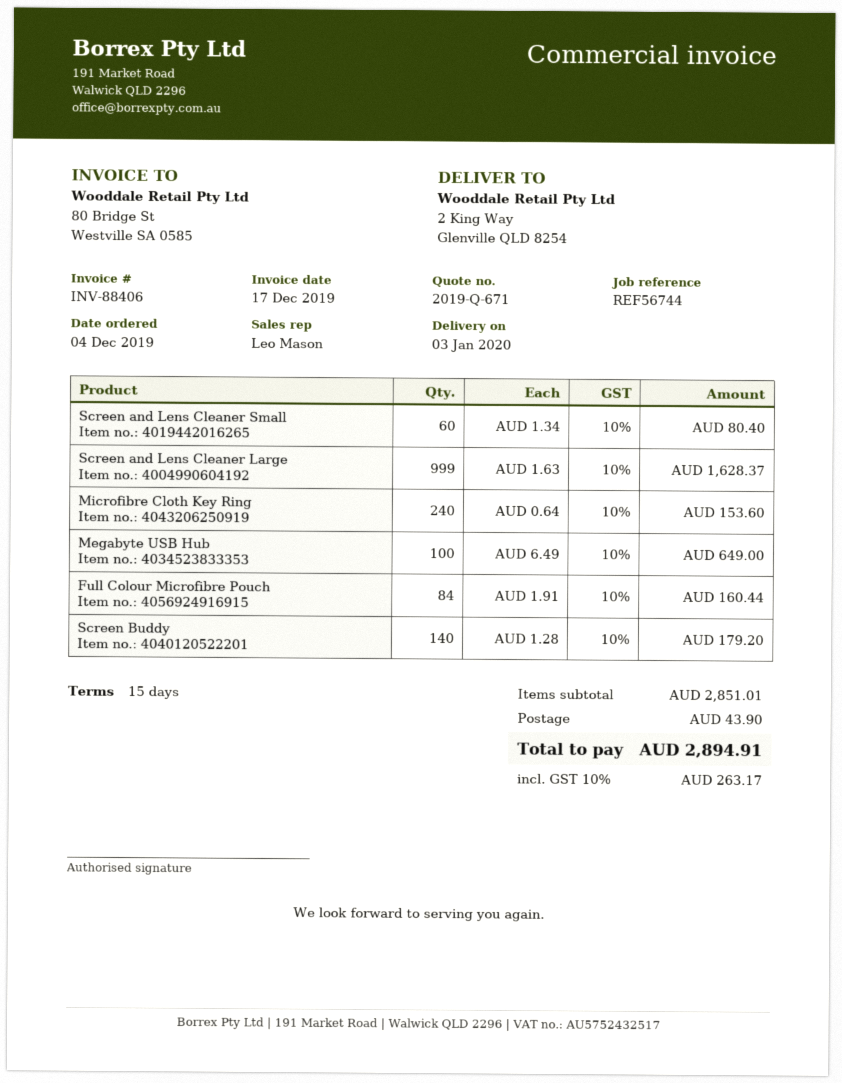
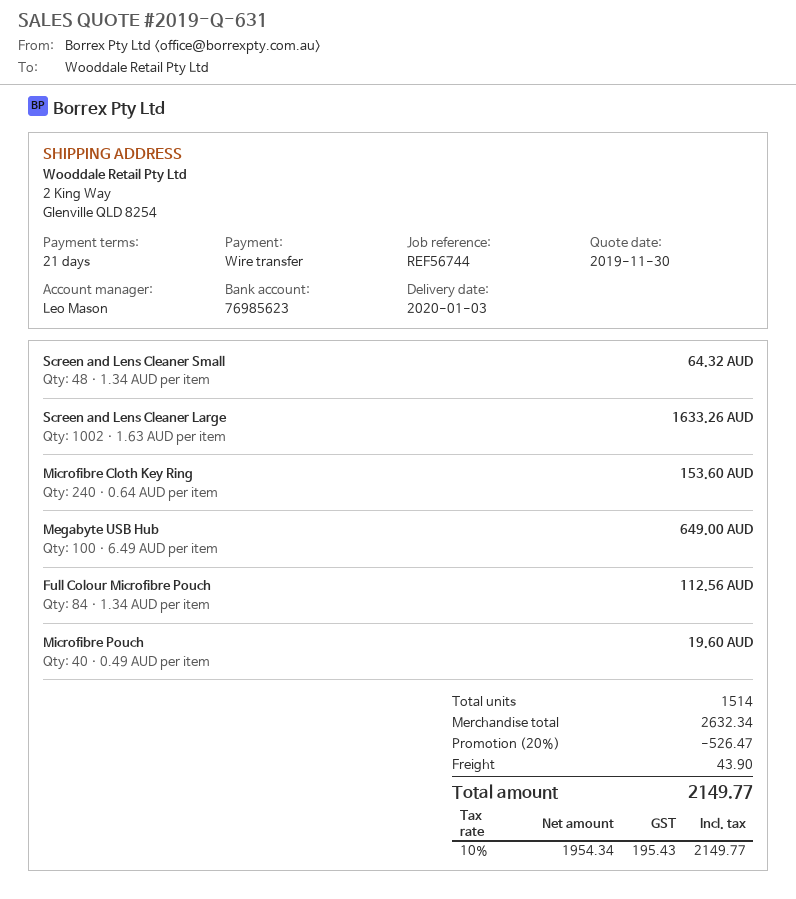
quote number: 2019-Q-671 -> 2019-Q-631
payment terms: 15 days -> 21 days
Screen and Lens Cleaner Small: 60 x 1.34 = 80.40 -> 48 x 1.34 = 64.32
Screen and Lens Cleaner Large: 999 x 1.63 = 1628.37 -> 1002 x 1.63 = 1633.26
Full Colour Microfibre Pouch: 84 x 1.91 = 160.44 -> 84 x 1.34 = 112.56
Screen Buddy: 140 x 1.28 = 179.20 -> none
Microfibre Pouch: none -> 40 x 0.49 = 19.60
subtotal: 2851.01 -> 2632.34
discount: none -> 20% = 526.47
tax: 10% = 263.17 -> 10% = 195.43
total: 2894.91 -> 2149.77

